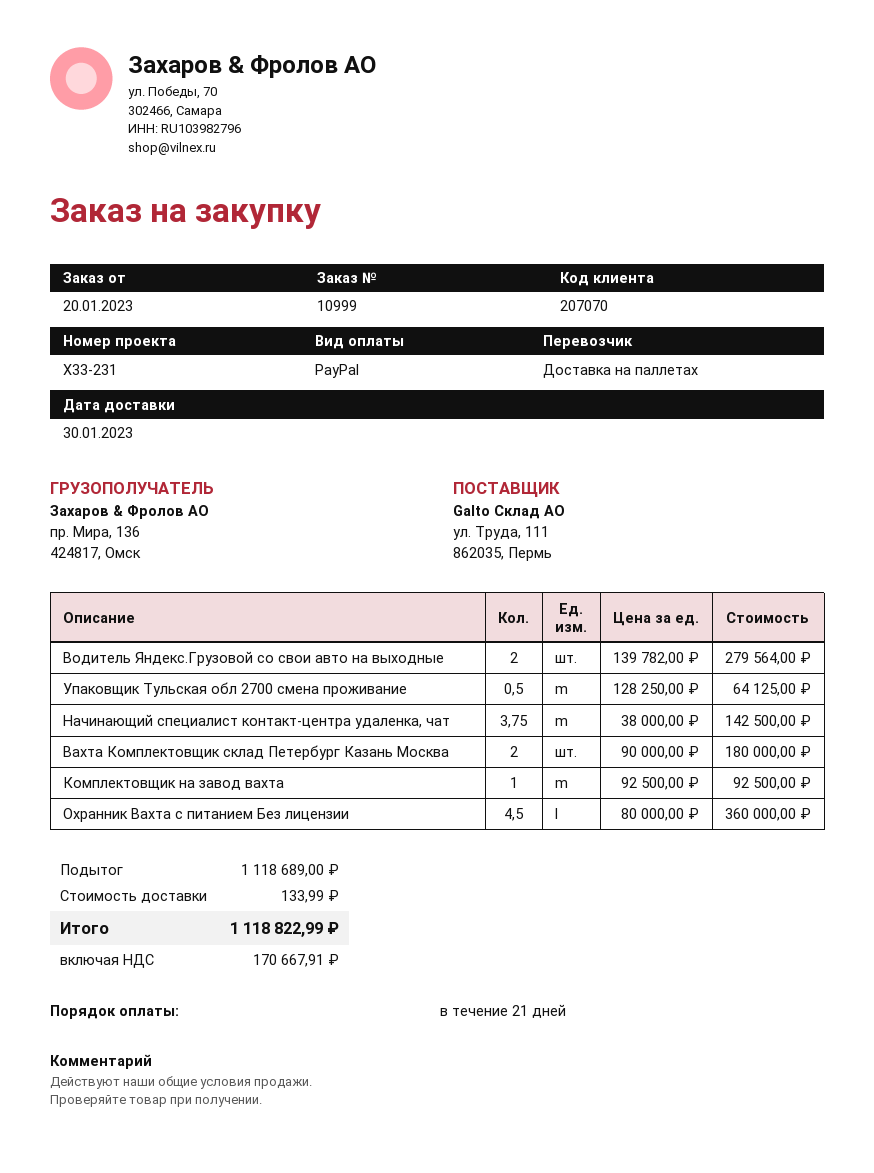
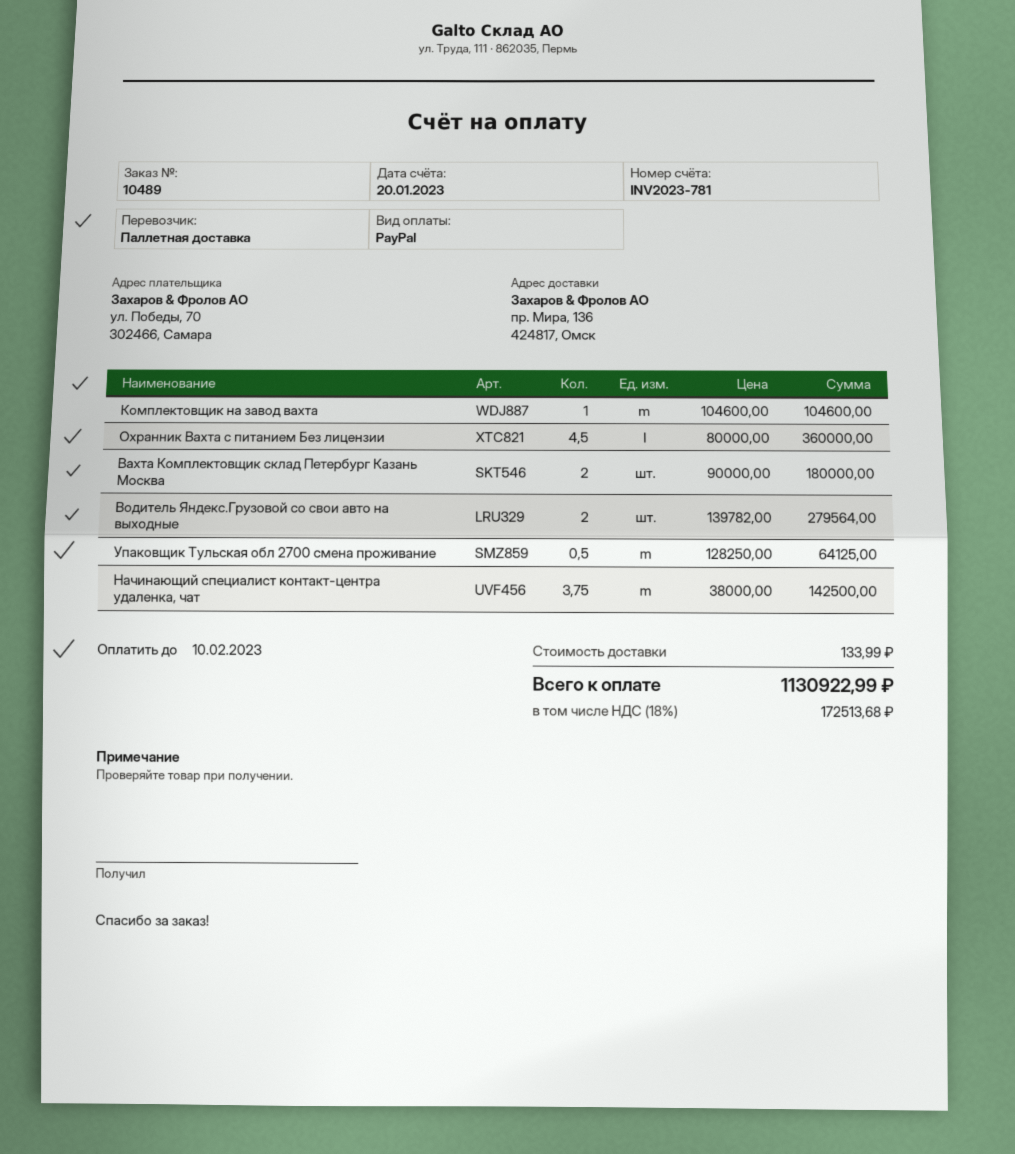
order number: 10999 -> 10489
Комплектовщик на завод вахта: 1 x 92500.00 = 92500.00 -> 1 x 104600.00 = 104600.00
tax: 170667.91 -> 172513.68
total: 1118822.99 -> 1130922.99

